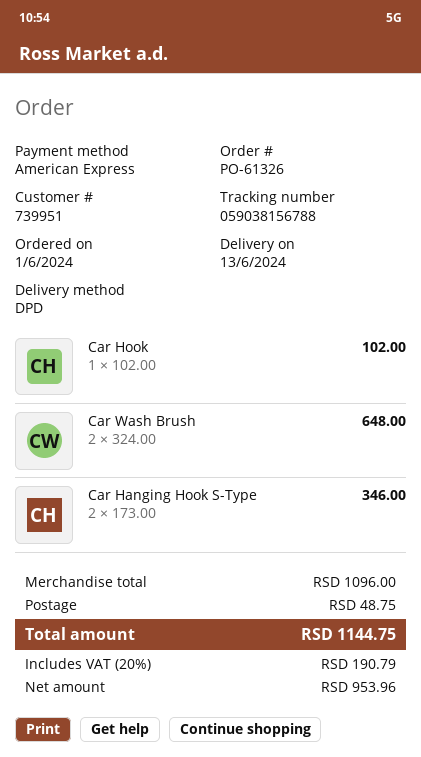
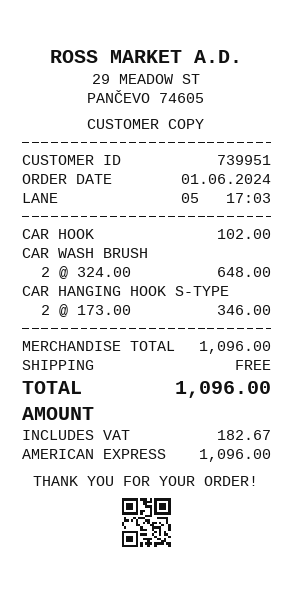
shipping: 48.75 -> 0.00
tax: 190.79 -> 182.67
total: 1144.75 -> 1096.00

